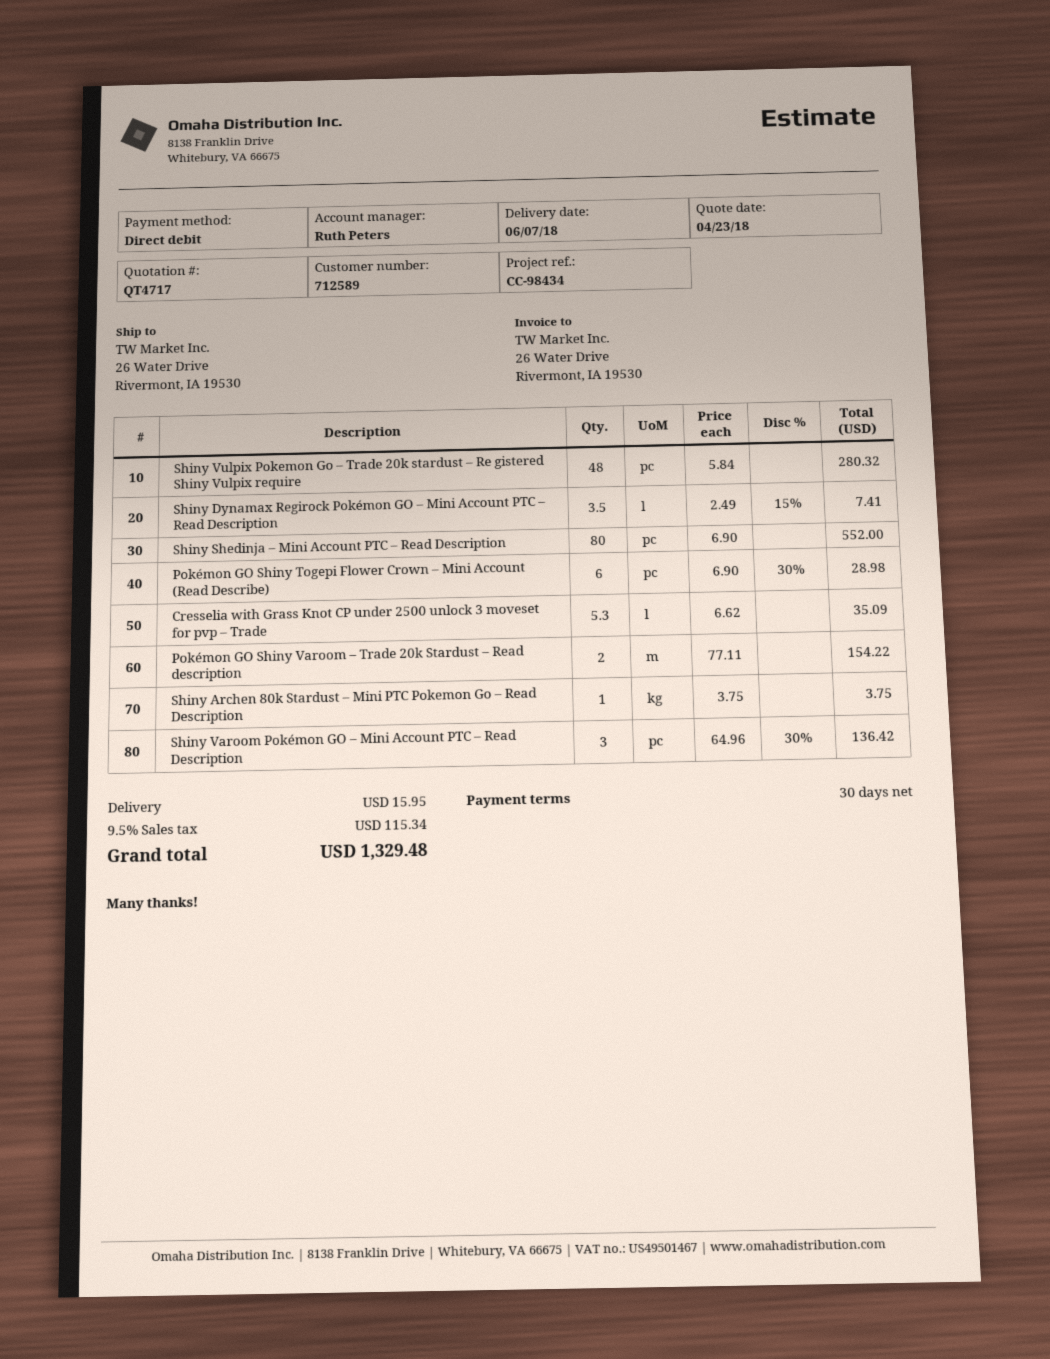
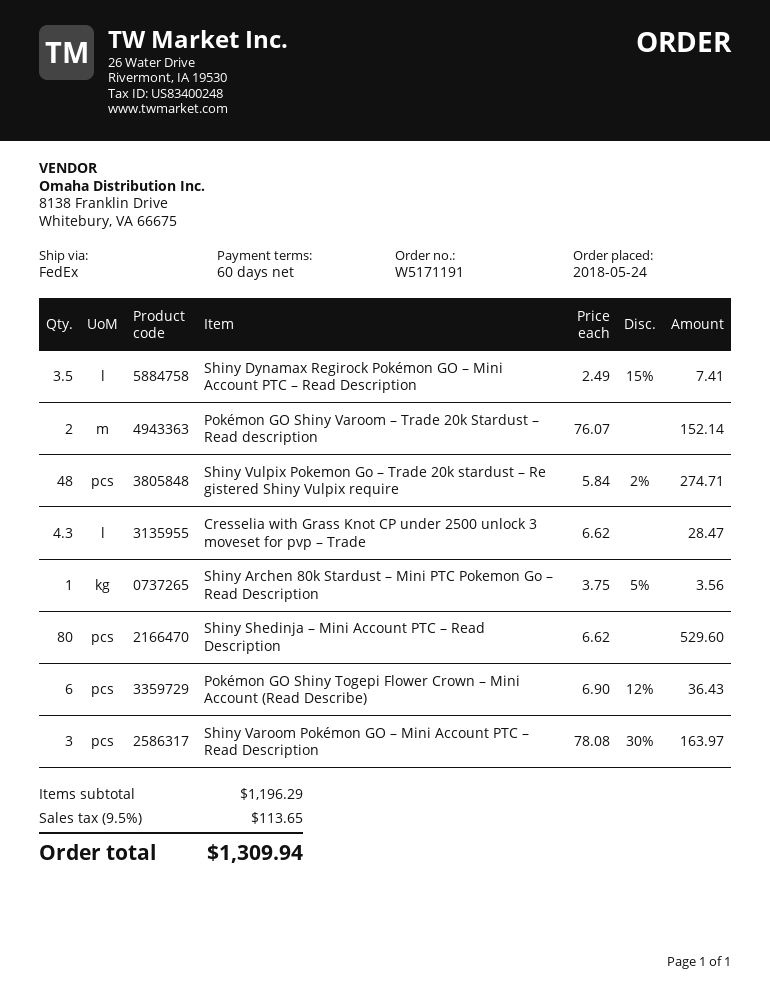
payment terms: 30 days -> 60 days
Shiny Vulpix Pokemon Go – Trade 20k stardust – Re gistered Shiny Vulpix require: 48 x 5.84 = 280.32 -> 48 x 5.84 - 2% = 274.71
Shiny Shedinja – Mini Account PTC – Read Description: 80 x 6.90 = 552.00 -> 80 x 6.62 = 529.60
Pokémon GO Shiny Togepi Flower Crown – Mini Account (Read Describe): 6 x 6.90 - 30% = 28.98 -> 6 x 6.90 - 12% = 36.43
Cresselia with Grass Knot CP under 2500 unlock 3 moveset for pvp – Trade: 5.3 x 6.62 = 35.09 -> 4.3 x 6.62 = 28.47
Pokémon GO Shiny Varoom – Trade 20k Stardust – Read description: 2 x 77.11 = 154.22 -> 2 x 76.07 = 152.14
Shiny Archen 80k Stardust – Mini PTC Pokemon Go – Read Description: 1 x 3.75 = 3.75 -> 1 x 3.75 - 5% = 3.56
Shiny Varoom Pokémon GO – Mini Account PTC – Read Description: 3 x 64.96 - 30% = 136.42 -> 3 x 78.08 - 30% = 163.97
shipping: 15.95 -> none
tax: 9.5% = 115.34 -> 9.5% = 113.65
total: 1329.48 -> 1309.94

